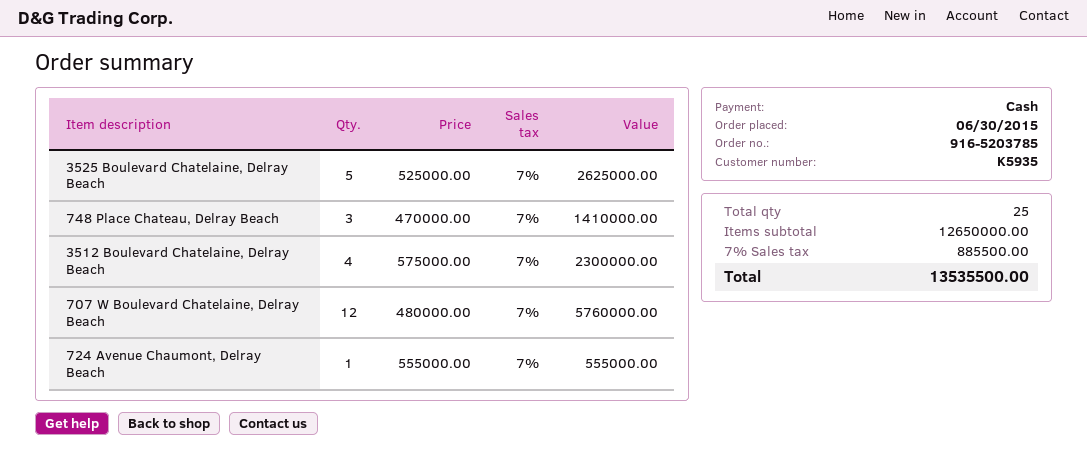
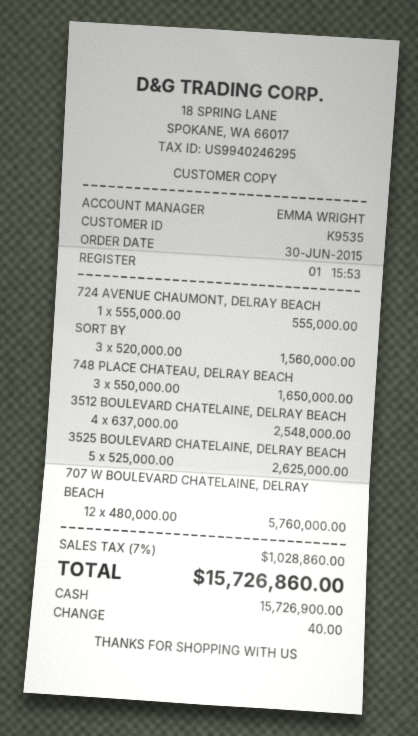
customer number: K5935 -> K9535
748 Place Chateau, Delray Beach: 3 x 470000.00 = 1410000.00 -> 3 x 550000.00 = 1650000.00
3512 Boulevard Chatelaine, Delray Beach: 4 x 575000.00 = 2300000.00 -> 4 x 637000.00 = 2548000.00
SORT BY: none -> 3 x 520000.00 = 1560000.00
tax: 7% = 885500.00 -> 7% = 1028860.00
total: 13535500.00 -> 15726860.00

